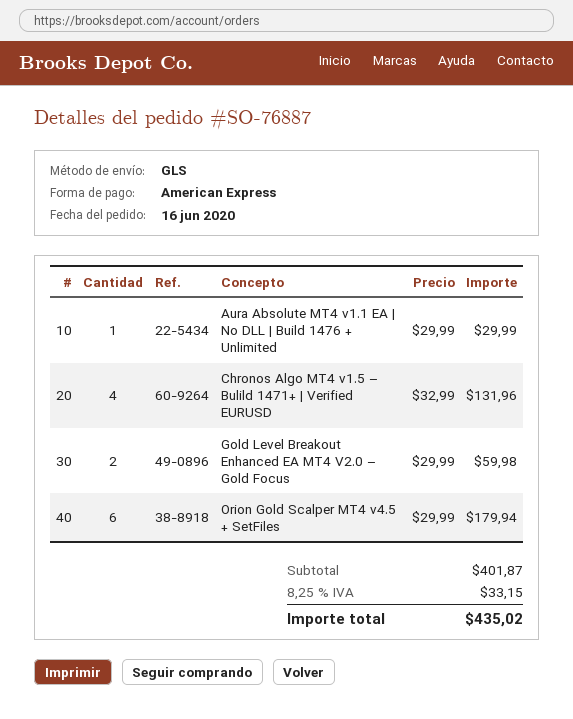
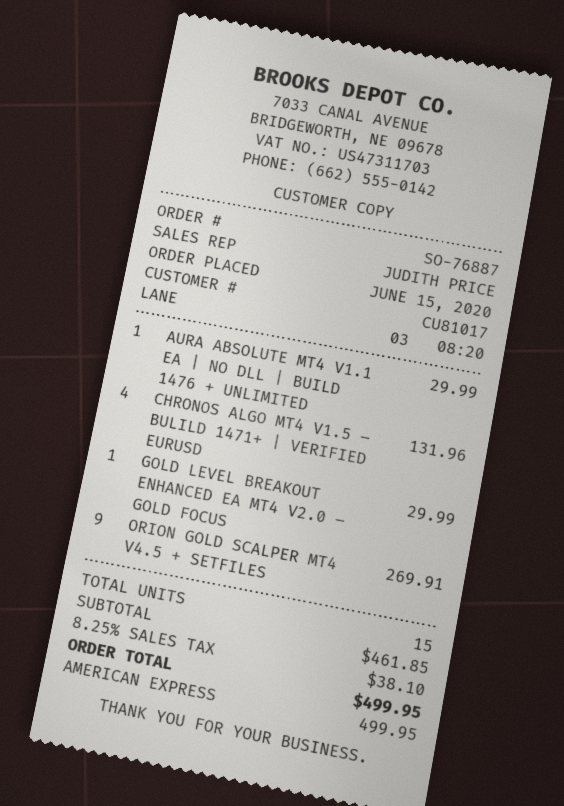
order date: 2020-06-16 -> 2020-06-15
Gold Level Breakout Enhanced EA MT4 V2.0 – Gold Focus: 2 for 59.98 -> 1 for 29.99
Orion Gold Scalper MT4 v4.5 + SetFiles: 6 for 179.94 -> 9 for 269.91
subtotal: 401.87 -> 461.85
tax: 8.25% = 33.15 -> 8.25% = 38.10
total: 435.02 -> 499.95

